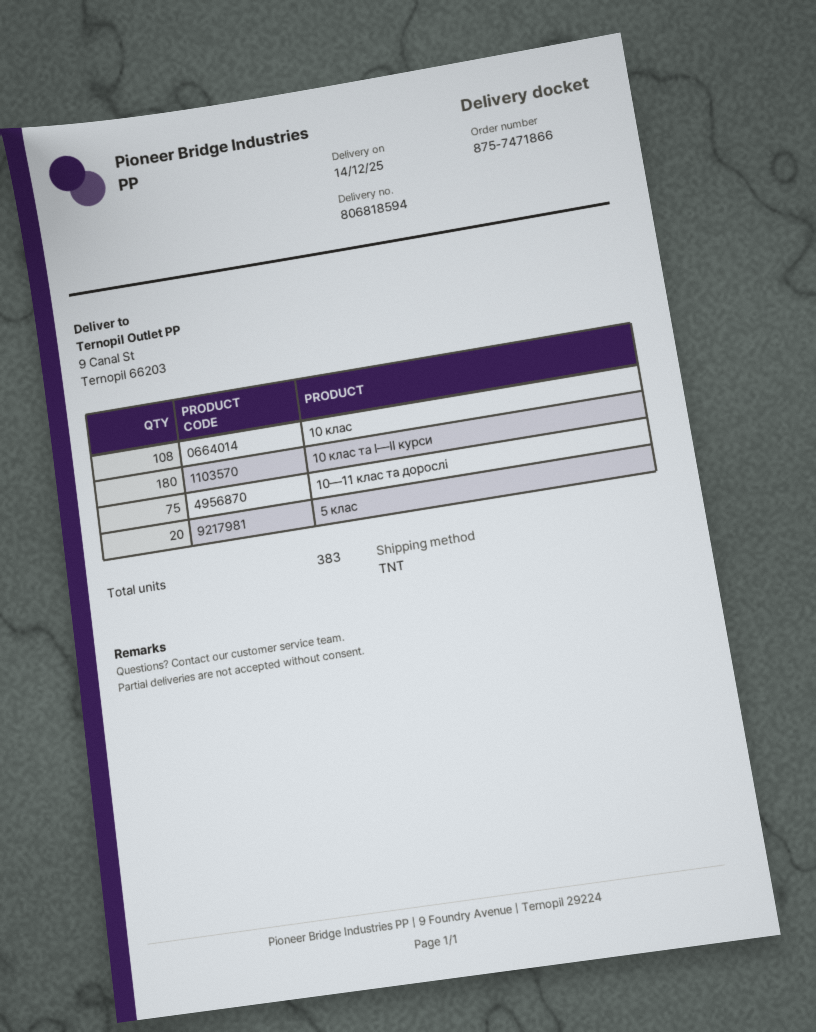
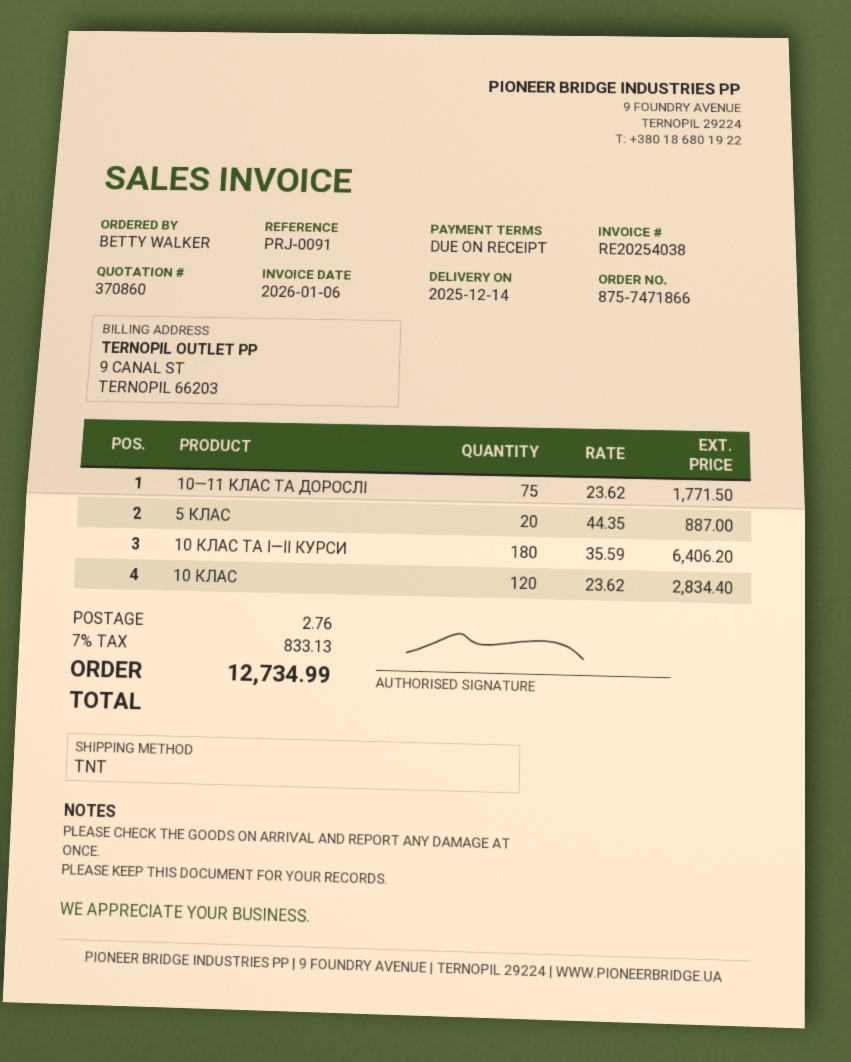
10 клас: 108 -> 120

